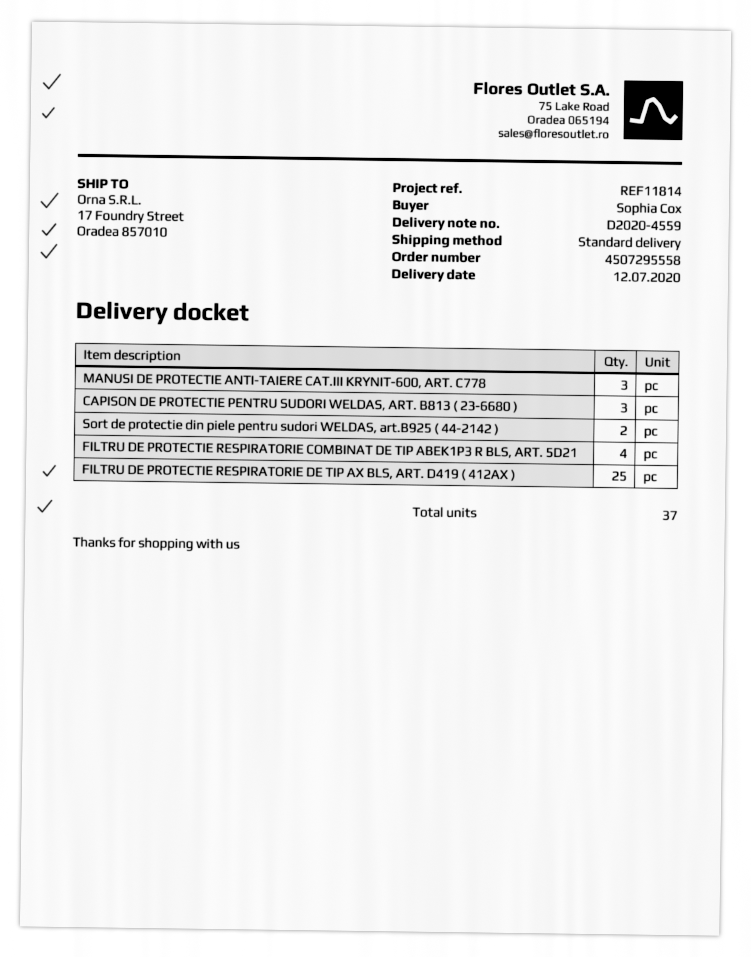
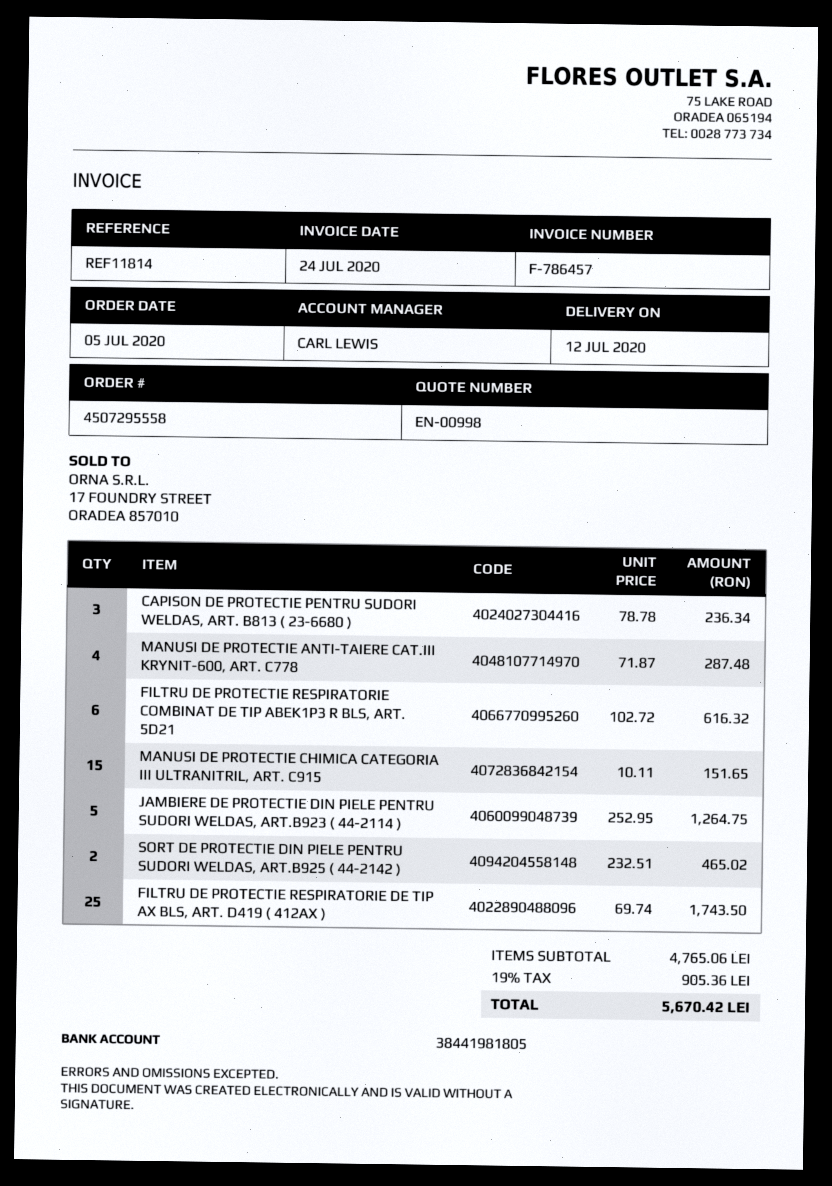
MANUSI DE PROTECTIE ANTI-TAIERE CAT.III KRYNIT-600, ART. C778: 3 -> 4
FILTRU DE PROTECTIE RESPIRATORIE COMBINAT DE TIP ABEK1P3 R BLS, ART. 5D21: 4 -> 6
MANUSI DE PROTECTIE CHIMICA CATEGORIA III ULTRANITRIL, ART. C915: none -> 15
JAMBIERE DE PROTECTIE DIN PIELE PENTRU SUDORI WELDAS, ART.B923 ( 44-2114 ): none -> 5

